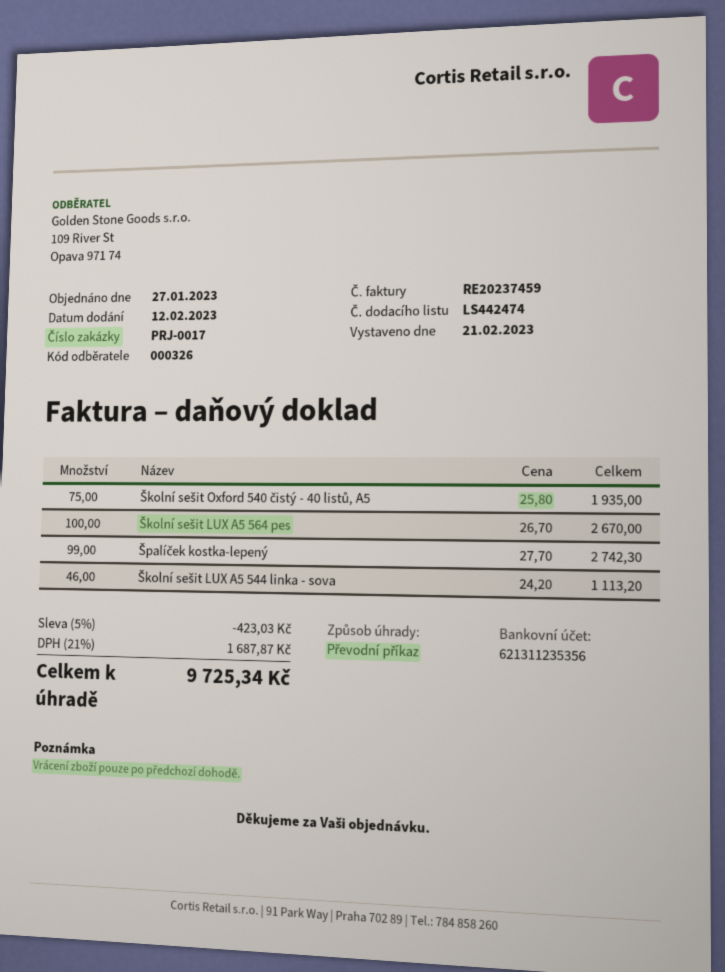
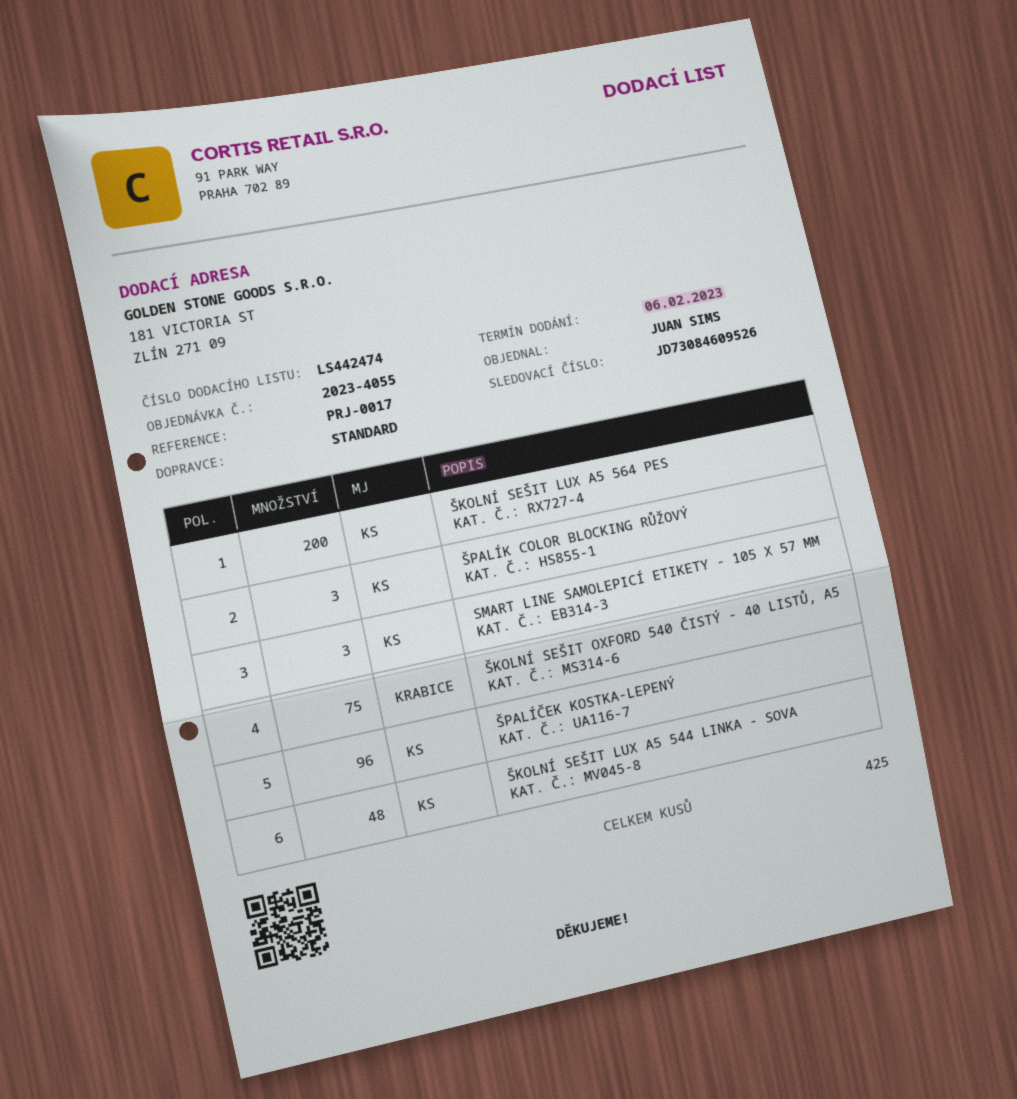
delivery date: 2023-02-12 -> 2023-02-06
Školní sešit LUX A5 564 pes: 100 -> 200
Špalíček kostka-lepený: 99 -> 96
Školní sešit LUX A5 544 linka - sova: 46 -> 48
ŠPALÍK COLOR BLOCKING RŮŽOVÝ: none -> 3
SMART LINE SAMOLEPICÍ ETIKETY - 105 X 57 MM: none -> 3

